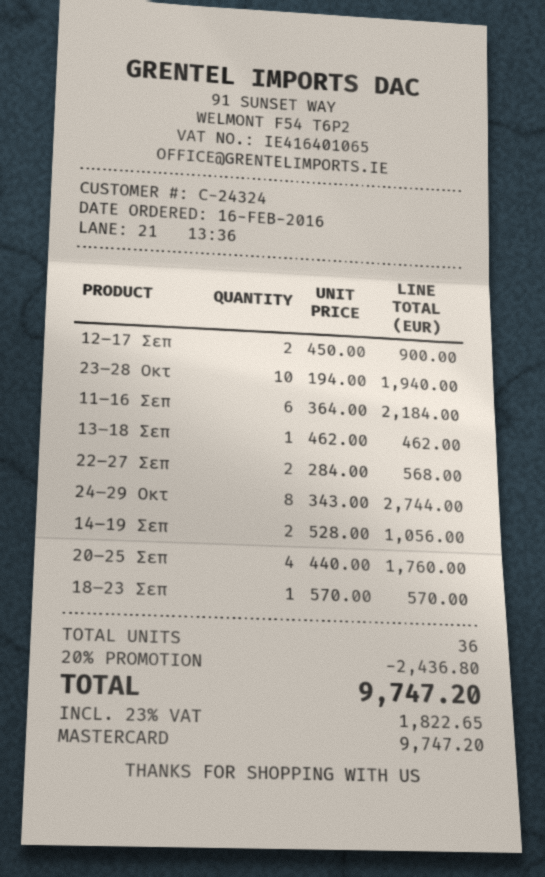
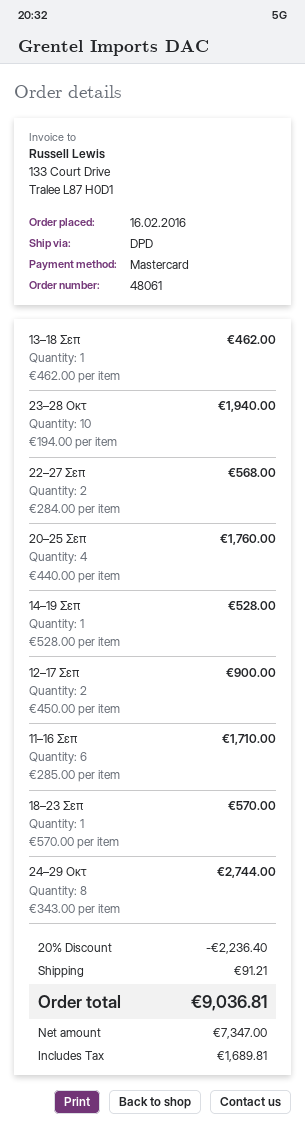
11–16 Σεπ: 6 x 364.00 = 2184.00 -> 6 x 285.00 = 1710.00
14–19 Σεπ: 2 x 528.00 = 1056.00 -> 1 x 528.00 = 528.00
discount: 20% = 2436.80 -> 20% = 2236.40
shipping: none -> 91.21
tax: 1822.65 -> 1689.81
total: 9747.20 -> 9036.81

